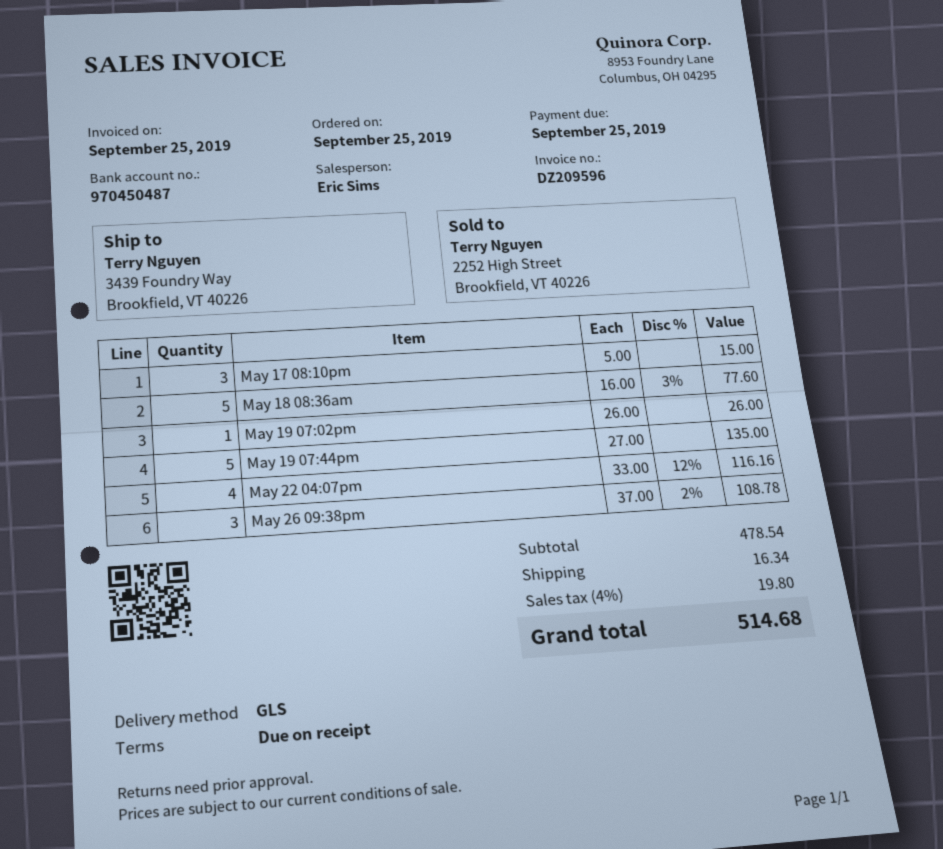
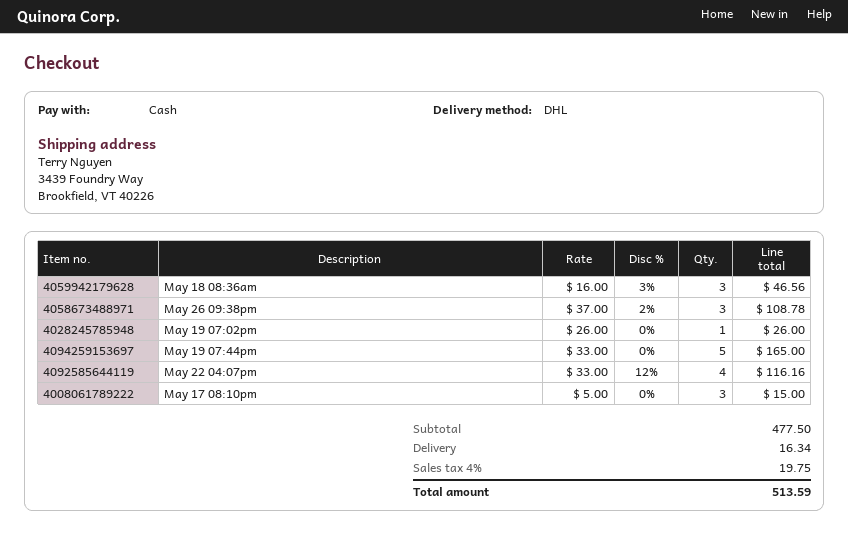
shipping method: GLS -> DHL
May 18 08:36am: 5 x 16.00 - 3% = 77.60 -> 3 x 16.00 - 3% = 46.56
May 19 07:44pm: 5 x 27.00 = 135.00 -> 5 x 33.00 = 165.00
subtotal: 478.54 -> 477.50
tax: 4% = 19.80 -> 4% = 19.75
total: 514.68 -> 513.59

